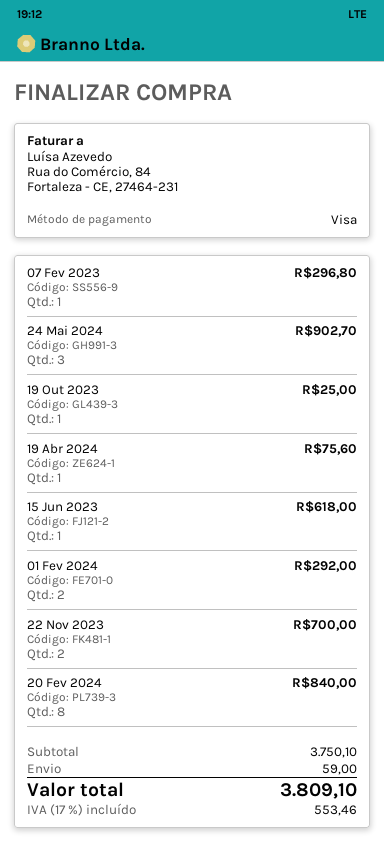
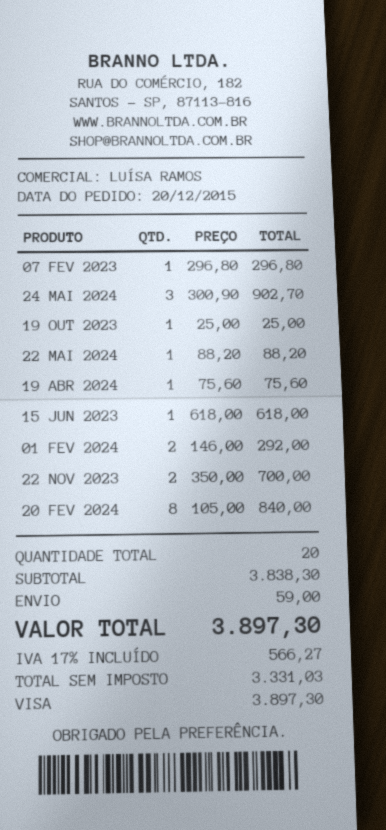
22 MAI 2024: none -> 1 for 88.20
subtotal: 3750.10 -> 3838.30
tax: 17% = 553.46 -> 17% = 566.27
total: 3809.10 -> 3897.30

